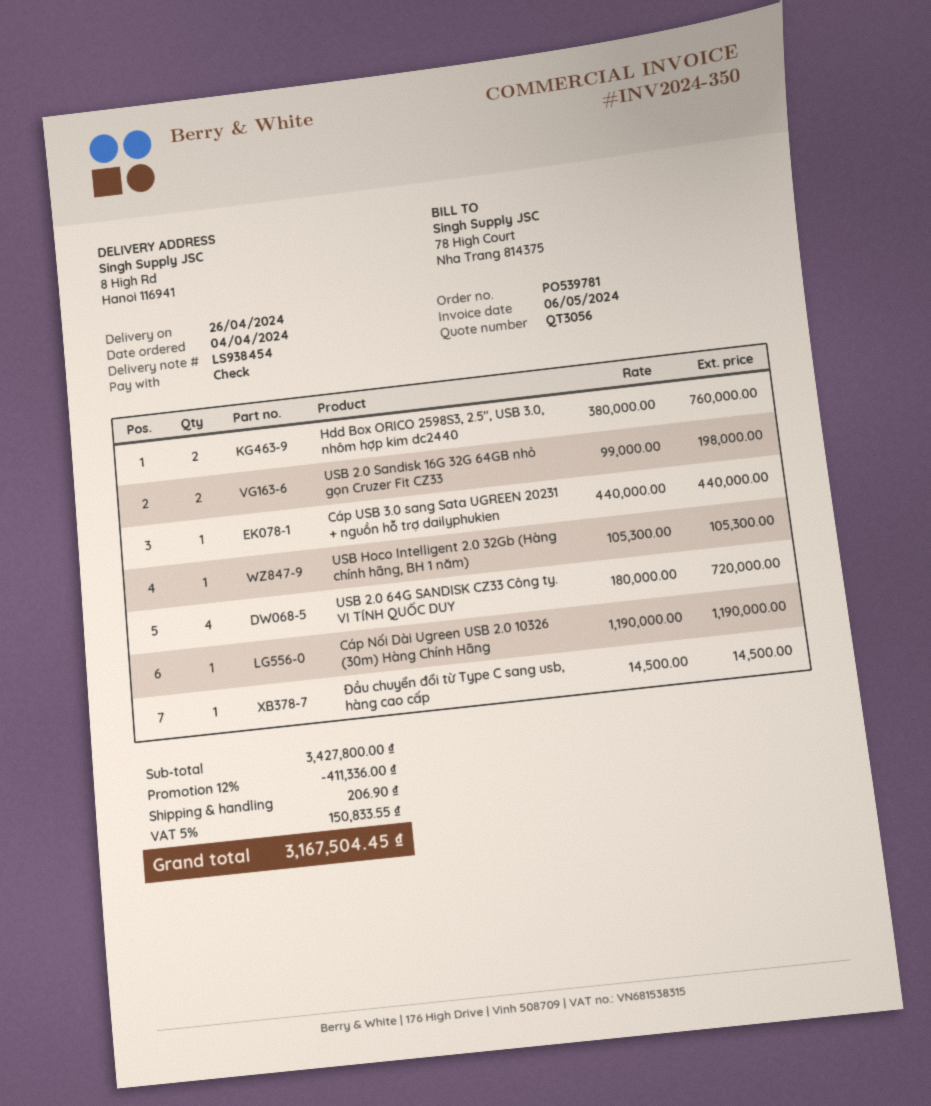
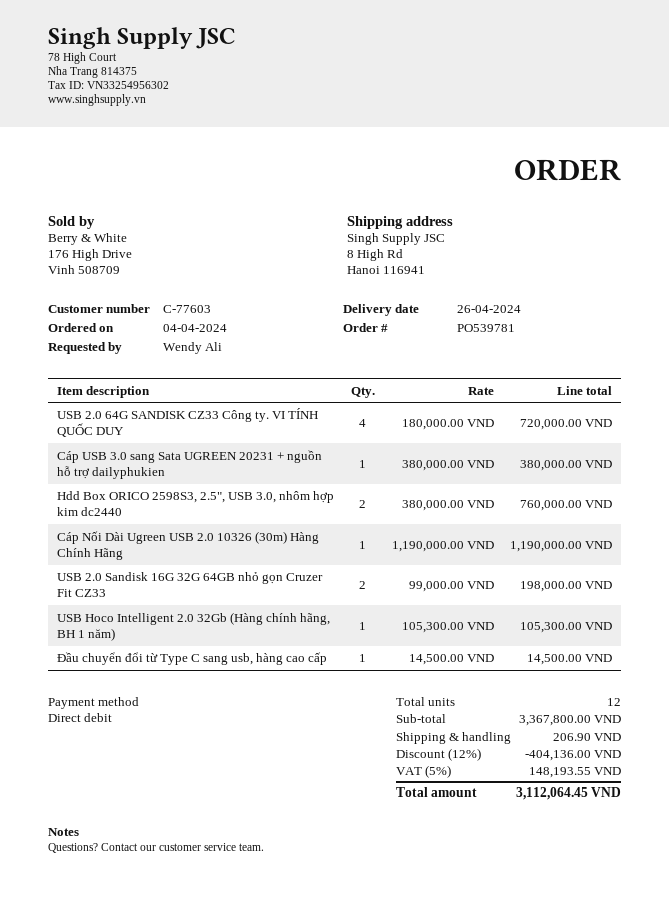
payment method: cheque -> direct debit
Cáp USB 3.0 sang Sata UGREEN 20231 + nguồn hỗ trợ dailyphukien: 1 x 440000.00 = 440000.00 -> 1 x 380000.00 = 380000.00
subtotal: 3427800.00 -> 3367800.00
discount: 12% = 411336.00 -> 12% = 404136.00
tax: 5% = 150833.55 -> 5% = 148193.55
total: 3167504.45 -> 3112064.45

